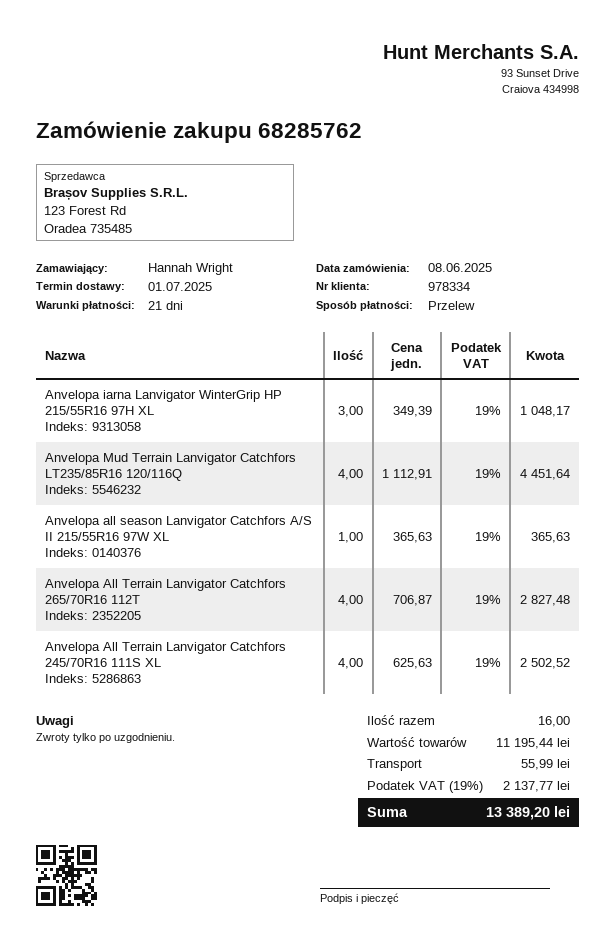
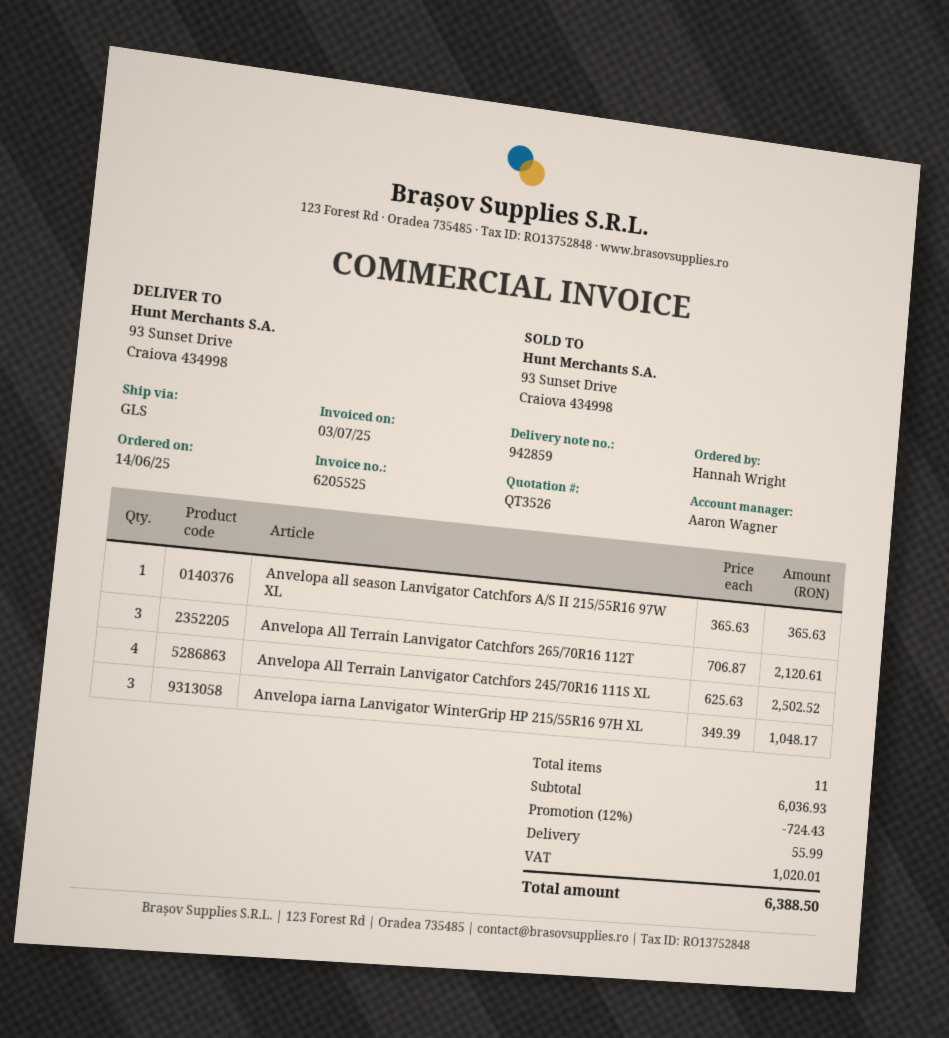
order date: 2025-06-08 -> 2025-06-14
Anvelopa Mud Terrain Lanvigator Catchfors LT235/85R16 120/116Q: 4 x 1112.91 = 4451.64 -> none
Anvelopa All Terrain Lanvigator Catchfors 265/70R16 112T: 4 x 706.87 = 2827.48 -> 3 x 706.87 = 2120.61
total quantity: 16 -> 11
subtotal: 11195.44 -> 6036.93
discount: none -> 12% = 724.43
tax: 2137.77 -> 1020.01
total: 13389.20 -> 6388.50

